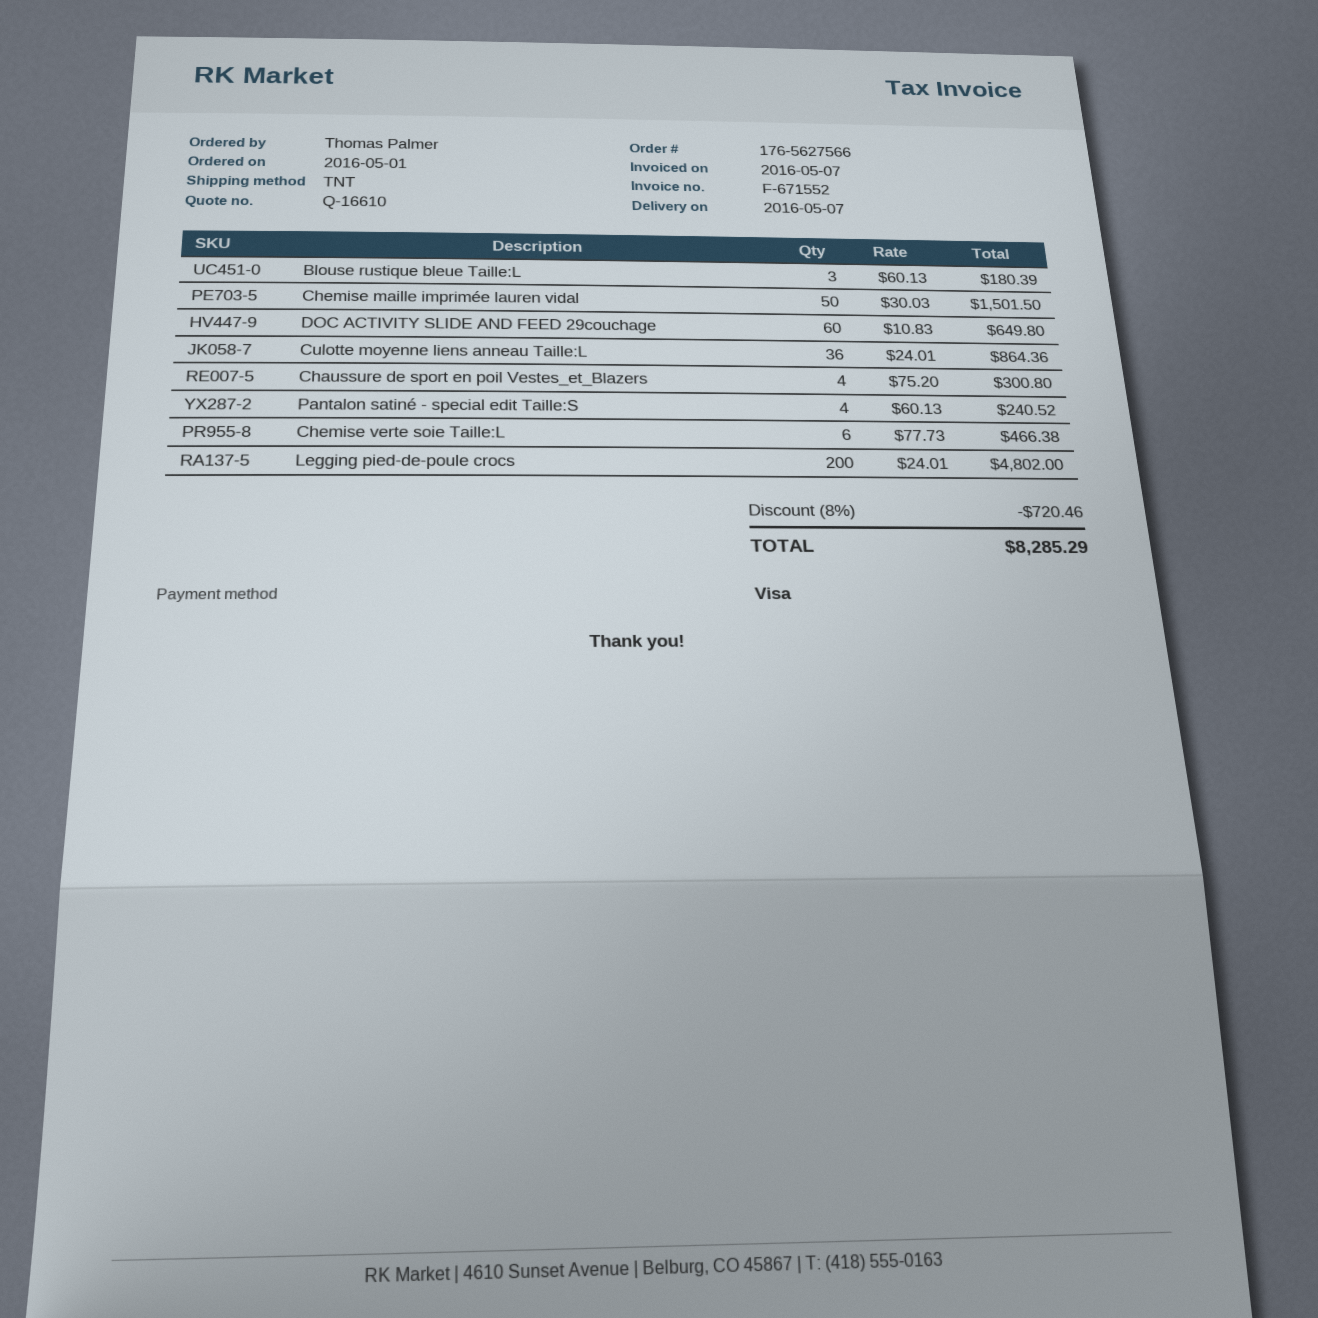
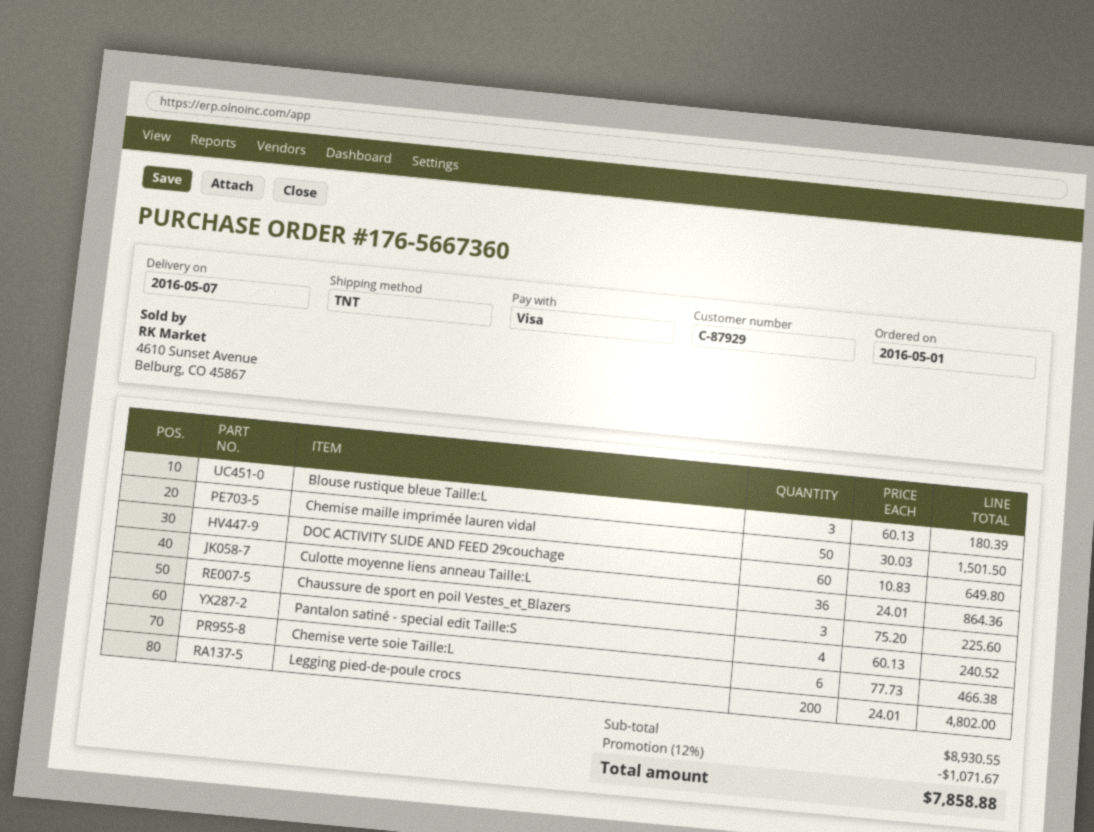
order number: 176-5627566 -> 176-5667360
Chaussure de sport en poil Vestes_et_Blazers: 4 x 75.20 = 300.80 -> 3 x 75.20 = 225.60
discount: 8% = 720.46 -> 12% = 1071.67
total: 8285.29 -> 7858.88

